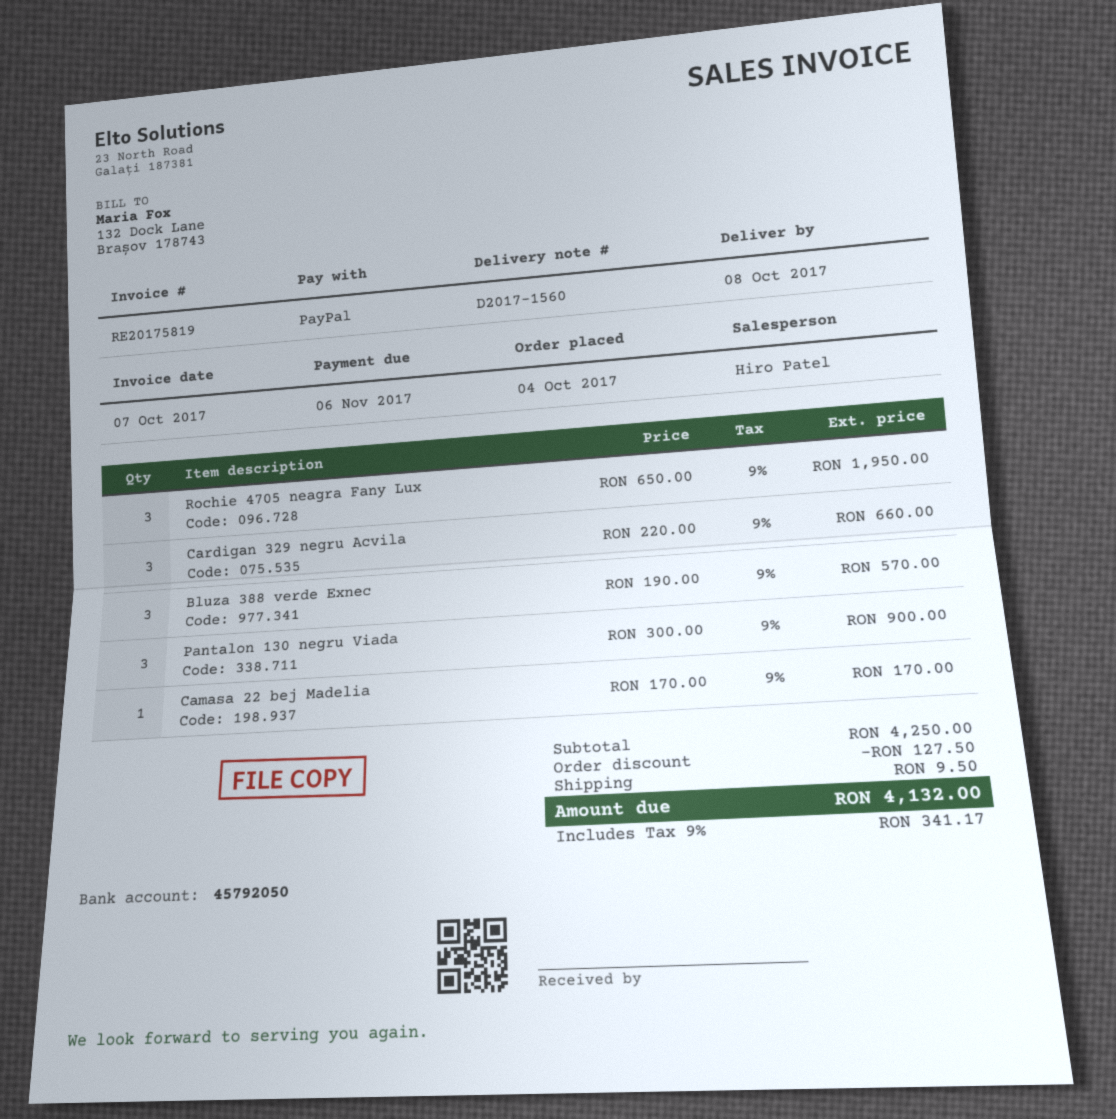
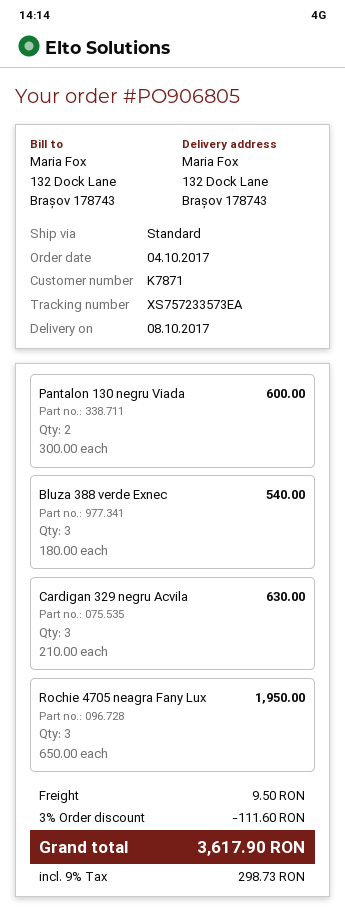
Cardigan 329 negru Acvila: 3 x 220.00 = 660.00 -> 3 x 210.00 = 630.00
Bluza 388 verde Exnec: 3 x 190.00 = 570.00 -> 3 x 180.00 = 540.00
Pantalon 130 negru Viada: 3 x 300.00 = 900.00 -> 2 x 300.00 = 600.00
Camasa 22 bej Madelia: 1 x 170.00 = 170.00 -> none
discount: 127.50 -> 111.60
tax: 9% = 341.17 -> 9% = 298.73
total: 4132.00 -> 3617.90

